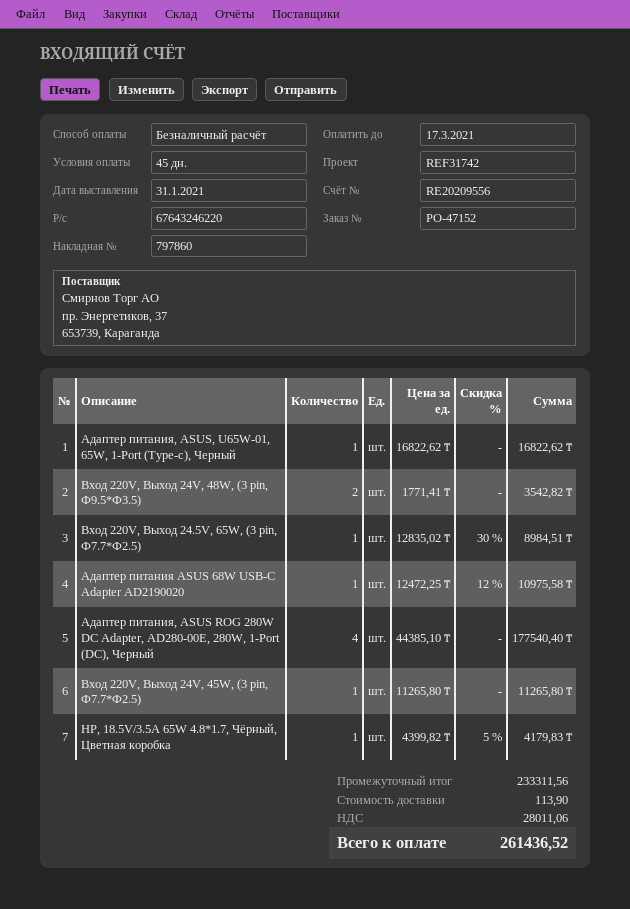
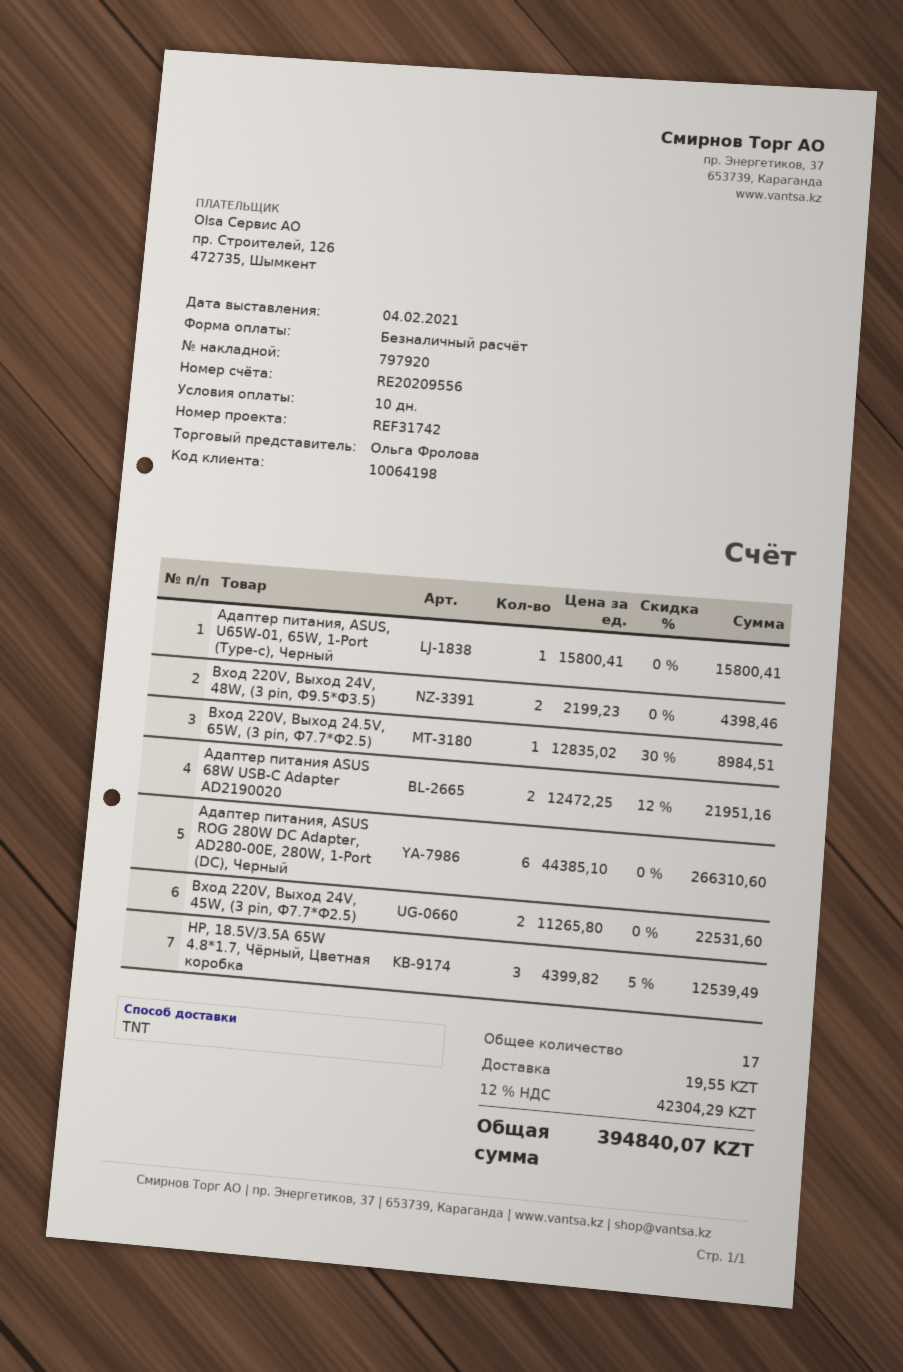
delivery note number: 797860 -> 797920
invoice date: 2021-01-31 -> 2021-02-04
payment terms: 45 days -> 10 days
Адаптер питания, ASUS, U65W-01, 65W, 1-Port (Type-c), Черный: 1 x 16822.62 = 16822.62 -> 1 x 15800.41 = 15800.41
Вход 220V, Выход 24V, 48W, (3 pin, Ф9.5*Ф3.5): 2 x 1771.41 = 3542.82 -> 2 x 2199.23 = 4398.46
Адаптер питания ASUS 68W USB-C Adapter AD2190020: 1 x 12472.25 - 12% = 10975.58 -> 2 x 12472.25 - 12% = 21951.16
Адаптер питания, ASUS ROG 280W DC Adapter, AD280-00E, 280W, 1-Port (DC), Черный: 4 x 44385.10 = 177540.40 -> 6 x 44385.10 = 266310.60
Вход 220V, Выход 24V, 45W, (3 pin, Ф7.7*Ф2.5): 1 x 11265.80 = 11265.80 -> 2 x 11265.80 = 22531.60
HP, 18.5V/3.5A 65W 4.8*1.7, Чёрный, Цветная коробка: 1 x 4399.82 - 5% = 4179.83 -> 3 x 4399.82 - 5% = 12539.49
shipping: 113.90 -> 19.55
tax: 28011.06 -> 42304.29
total: 261436.52 -> 394840.07

